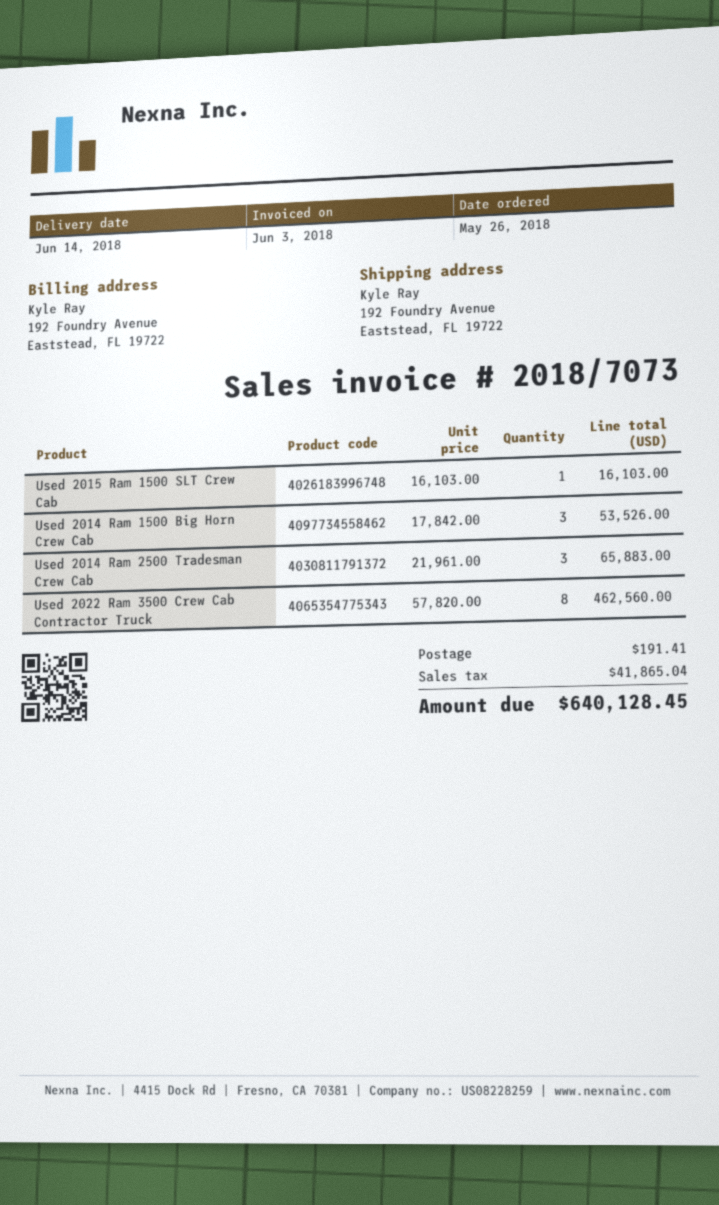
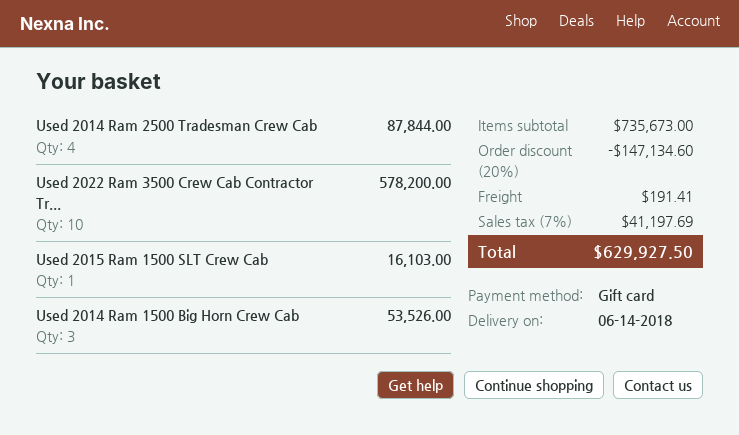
Used 2014 Ram 2500 Tradesman Crew Cab: 3 for 65883.00 -> 4 for 87844.00
Used 2022 Ram 3500 Crew Cab Contractor Truck: 8 for 462560.00 -> 10 for 578200.00
discount: none -> 20% = 147134.60
tax: 41865.04 -> 41197.69
total: 640128.45 -> 629927.50

